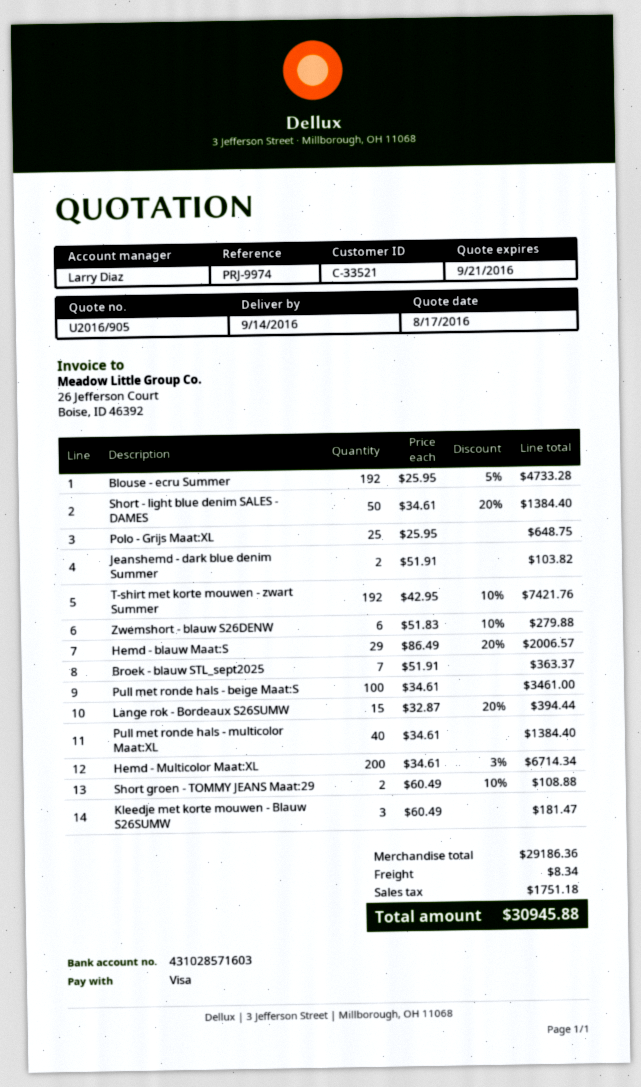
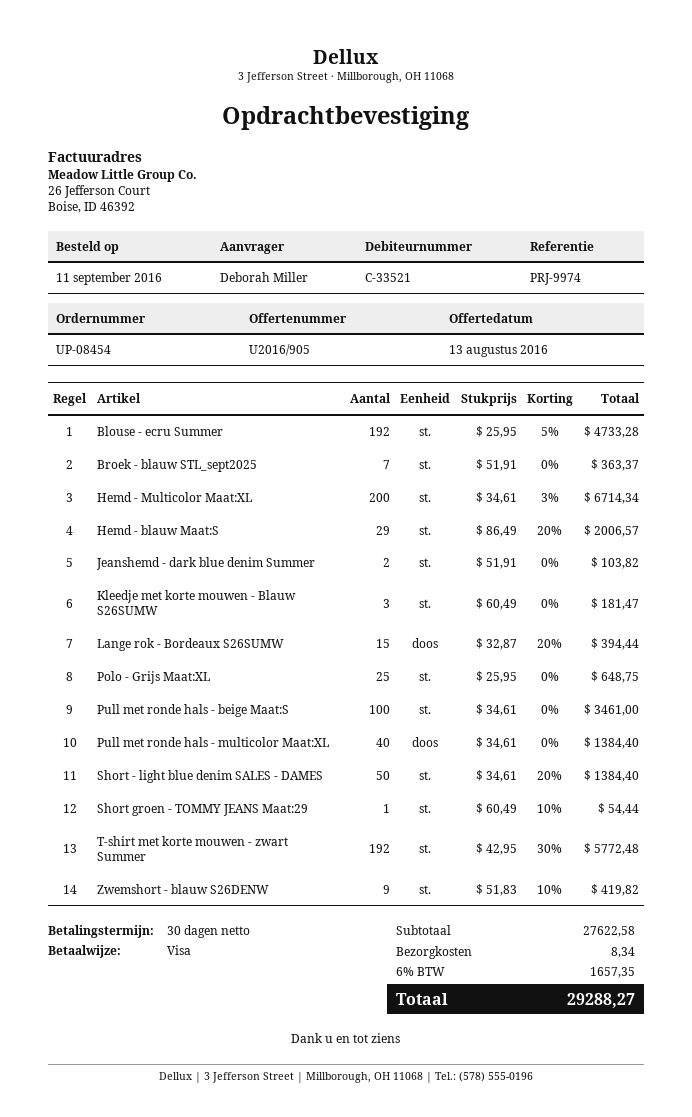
quote date: 2016-08-17 -> 2016-08-13
T-shirt met korte mouwen - zwart Summer: 192 x 42.95 - 10% = 7421.76 -> 192 x 42.95 - 30% = 5772.48
Zwemshort - blauw S26DENW: 6 x 51.83 - 10% = 279.88 -> 9 x 51.83 - 10% = 419.82
Short groen - TOMMY JEANS Maat:29: 2 x 60.49 - 10% = 108.88 -> 1 x 60.49 - 10% = 54.44
subtotal: 29186.36 -> 27622.58
tax: 1751.18 -> 1657.35
total: 30945.88 -> 29288.27

